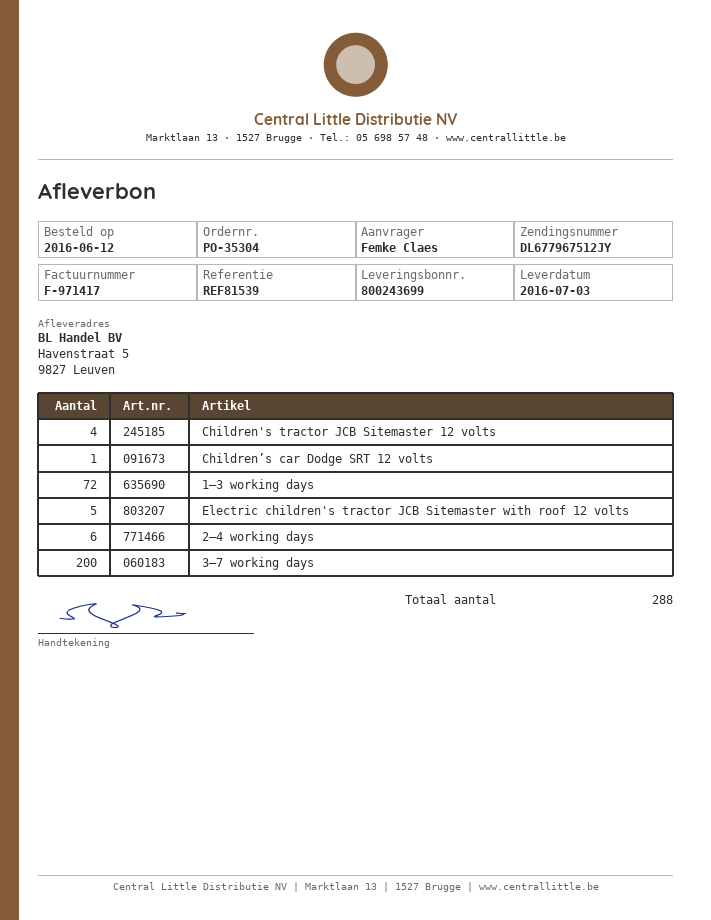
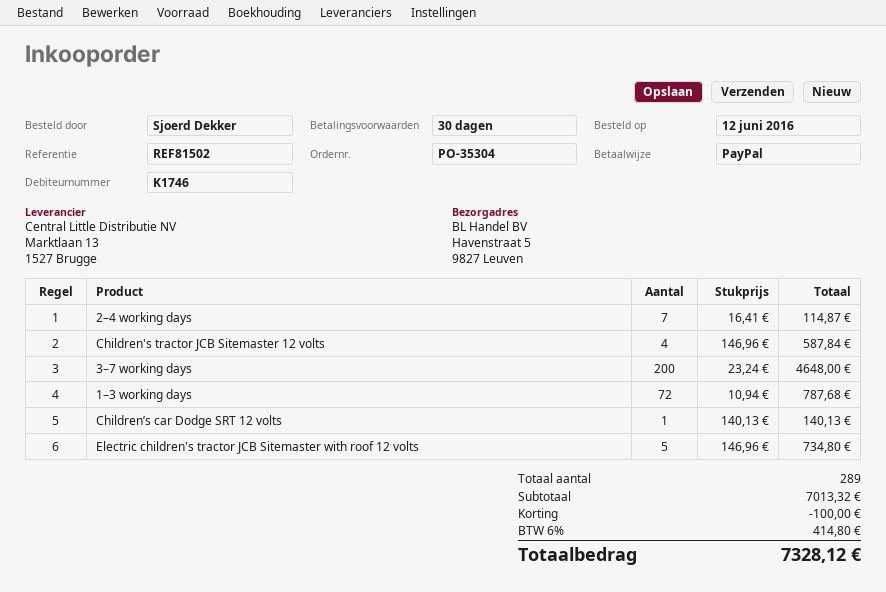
reference: REF81539 -> REF81502
ordered by: Femke Claes -> Sjoerd Dekker
2–4 working days: 6 -> 7
total quantity: 288 -> 289

